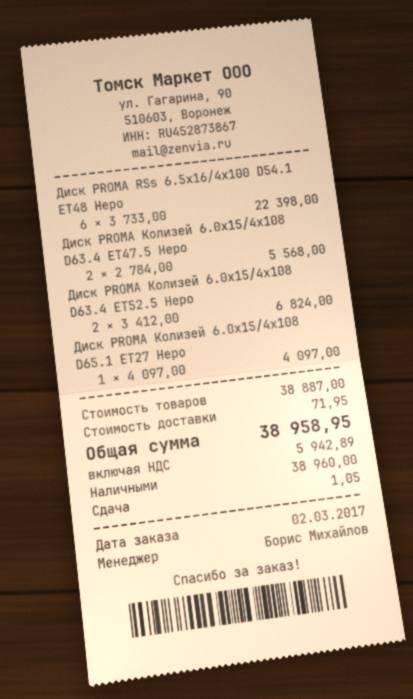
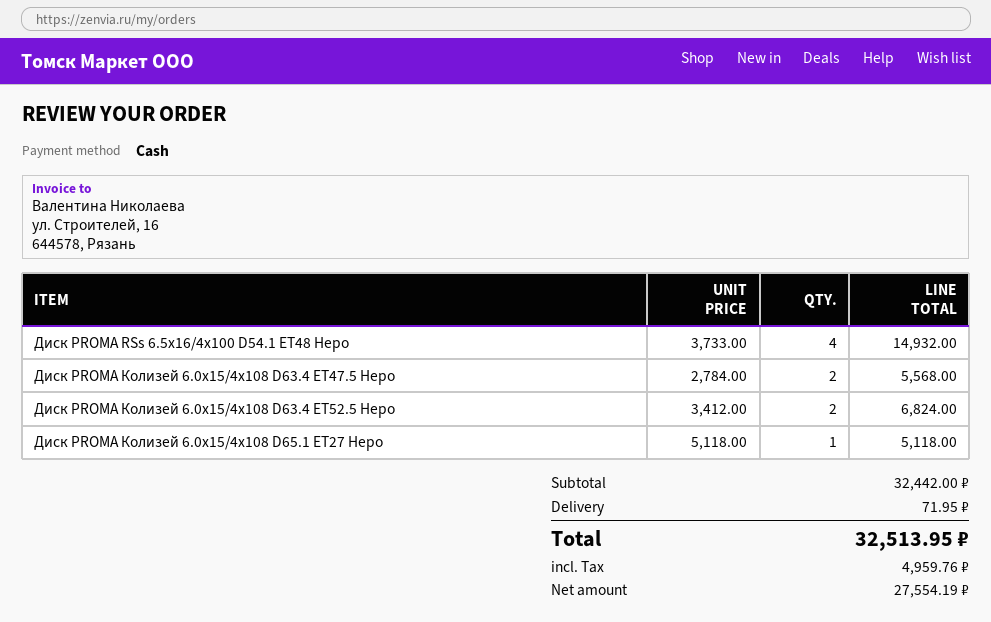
Диск PROMA RSs 6.5x16/4x100 D54.1 ET48 Неро: 6 x 3733.00 = 22398.00 -> 4 x 3733.00 = 14932.00
Диск PROMA Колизей 6.0x15/4x108 D65.1 ET27 Неро: 1 x 4097.00 = 4097.00 -> 1 x 5118.00 = 5118.00
subtotal: 38887.00 -> 32442.00
tax: 5942.89 -> 4959.76
total: 38958.95 -> 32513.95

